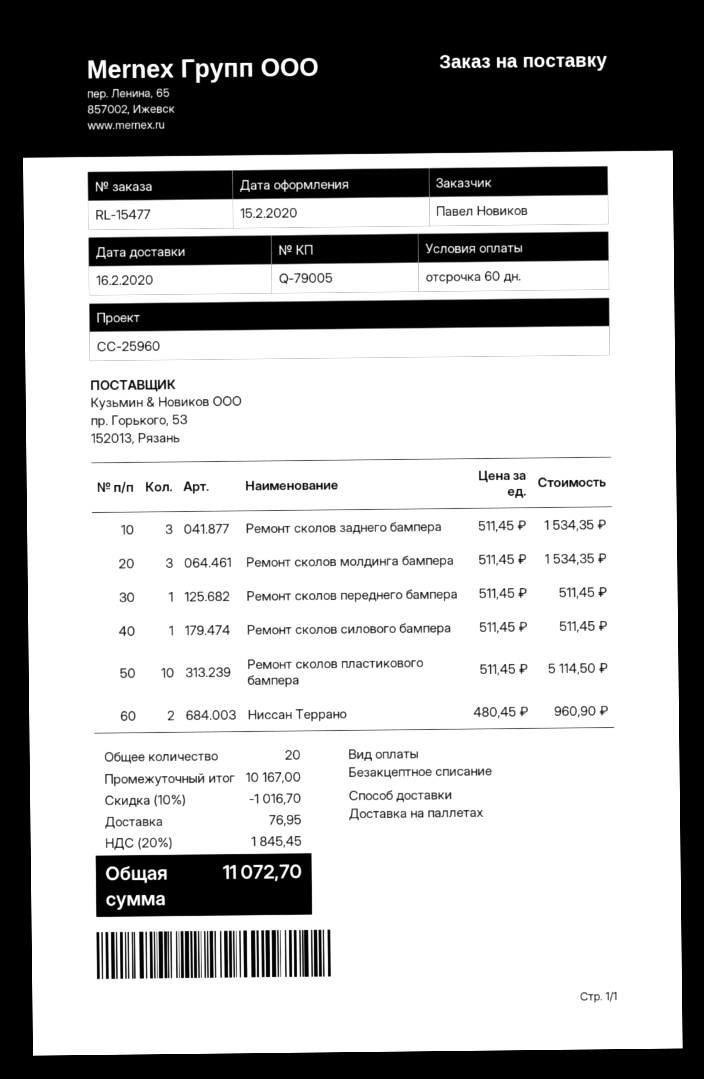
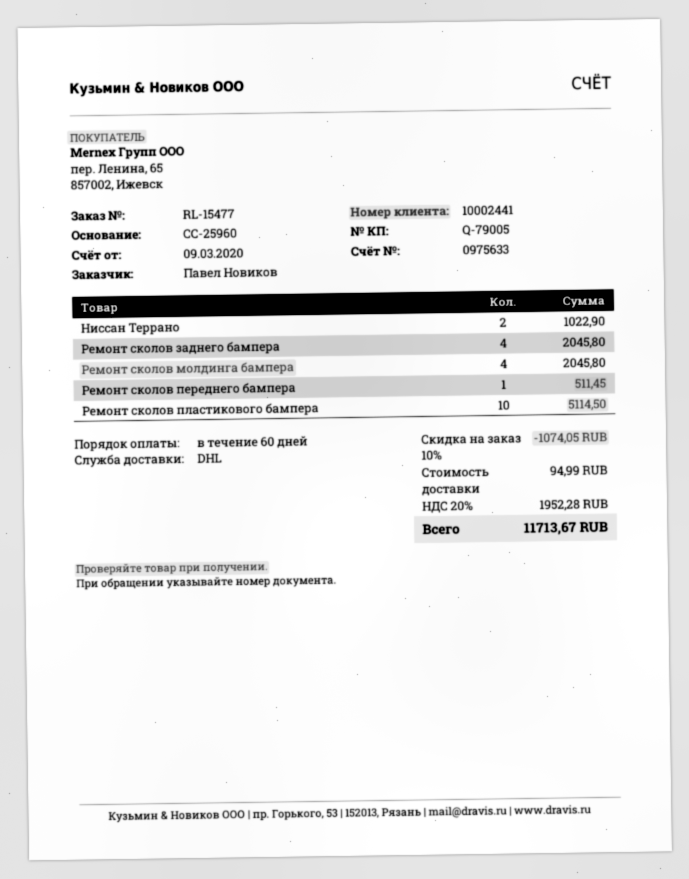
shipping method: pallet freight -> DHL
Ремонт сколов заднего бампера: 3 for 1534.35 -> 4 for 2045.80
Ремонт сколов молдинга бампера: 3 for 1534.35 -> 4 for 2045.80
Ремонт сколов силового бампера: 1 for 511.45 -> none
Ниссан Террано: 2 for 960.90 -> 2 for 1022.90
discount: 10% = 1016.70 -> 10% = 1074.05
shipping: 76.95 -> 94.99
tax: 20% = 1845.45 -> 20% = 1952.28
total: 11072.70 -> 11713.67

